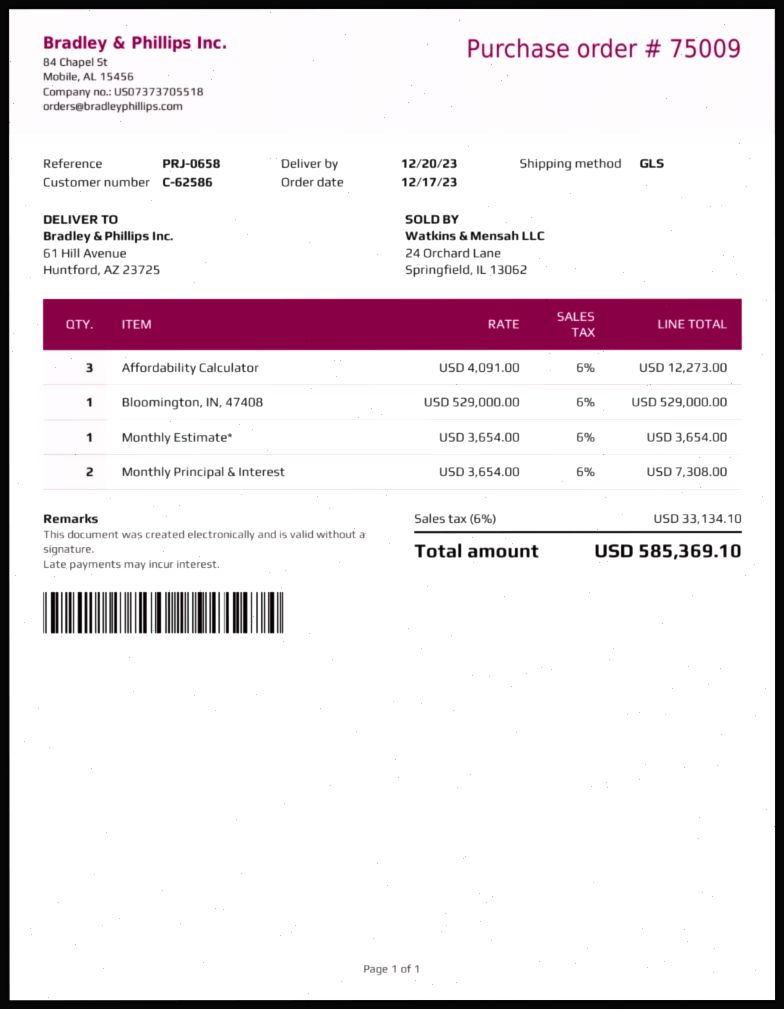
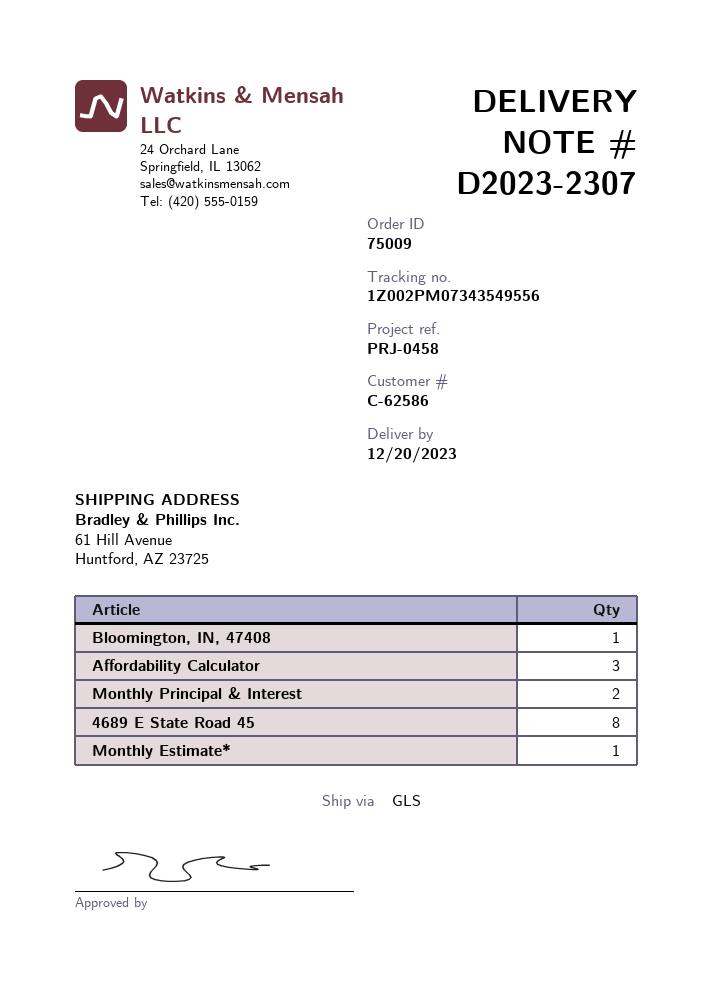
reference: PRJ-0658 -> PRJ-0458
4689 E State Road 45: none -> 8

